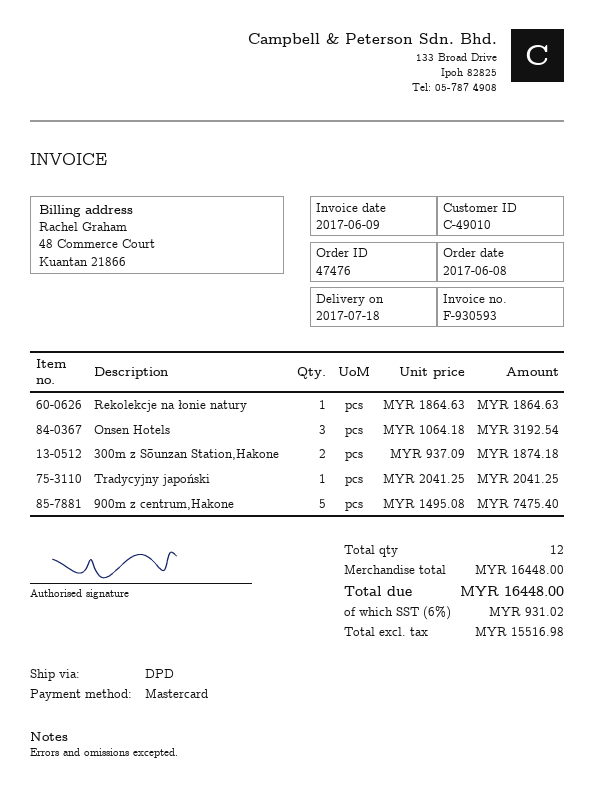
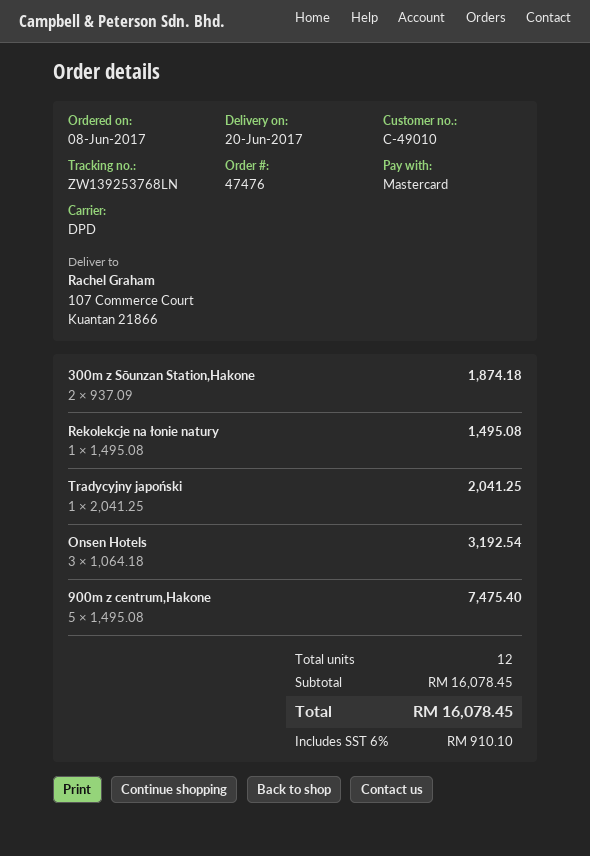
delivery date: 2017-07-18 -> 2017-06-20
Rekolekcje na łonie natury: 1 x 1864.63 = 1864.63 -> 1 x 1495.08 = 1495.08
subtotal: 16448.00 -> 16078.45
tax: 6% = 931.02 -> 6% = 910.10
total: 16448.00 -> 16078.45

